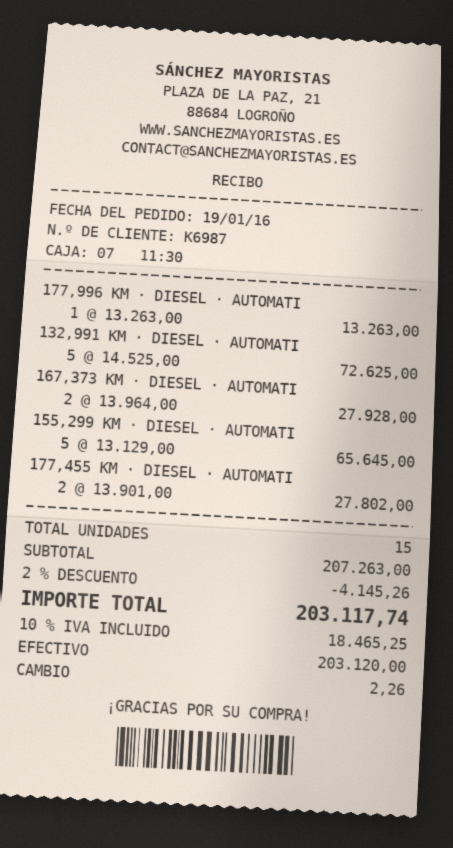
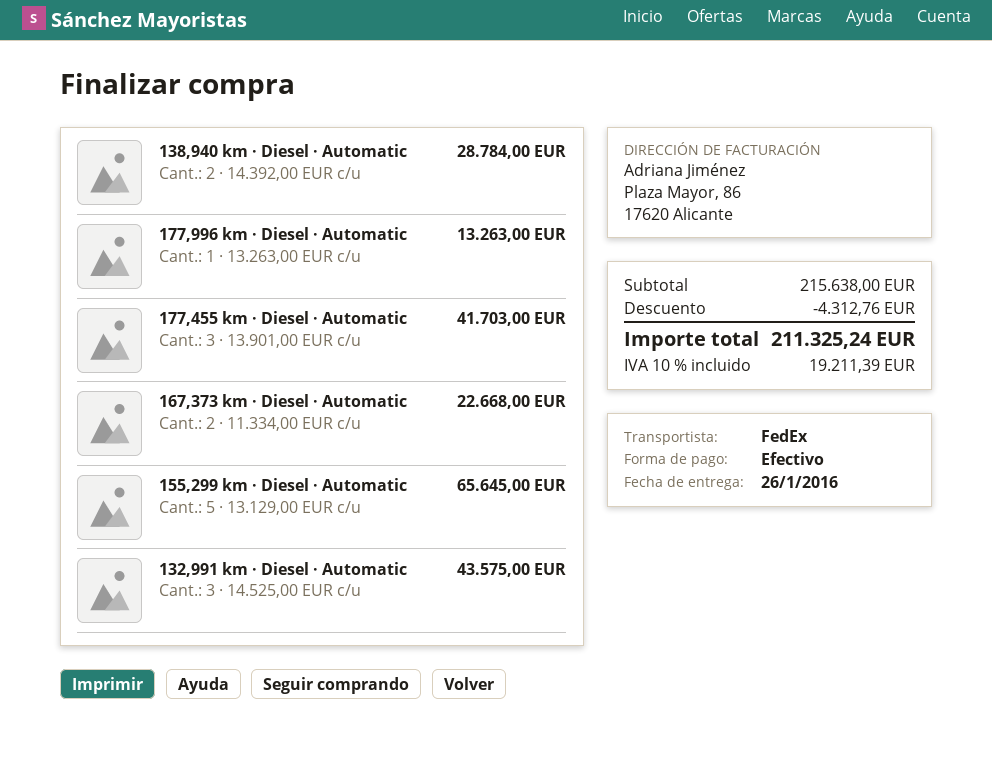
132,991 KM · DIESEL · AUTOMATI: 5 x 14525.00 = 72625.00 -> 3 x 14525.00 = 43575.00
167,373 KM · DIESEL · AUTOMATI: 2 x 13964.00 = 27928.00 -> 2 x 11334.00 = 22668.00
177,455 KM · DIESEL · AUTOMATI: 2 x 13901.00 = 27802.00 -> 3 x 13901.00 = 41703.00
138,940 km · Diesel · Automatic: none -> 2 x 14392.00 = 28784.00
subtotal: 207263.00 -> 215638.00
discount: 4145.26 -> 4312.76
tax: 10% = 18465.25 -> 10% = 19211.39
total: 203117.74 -> 211325.24

